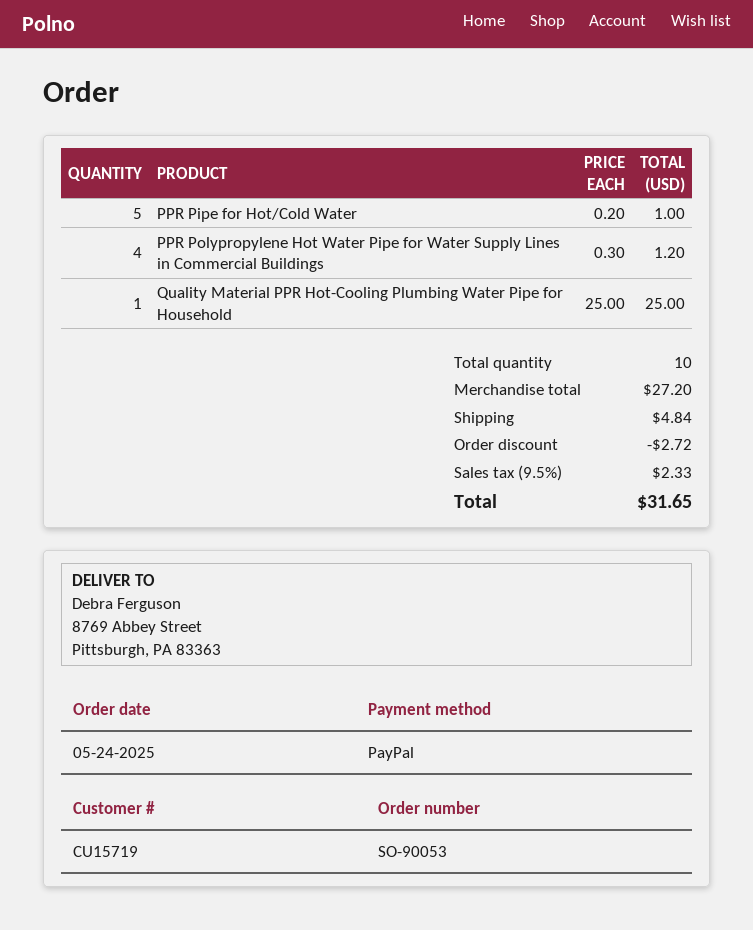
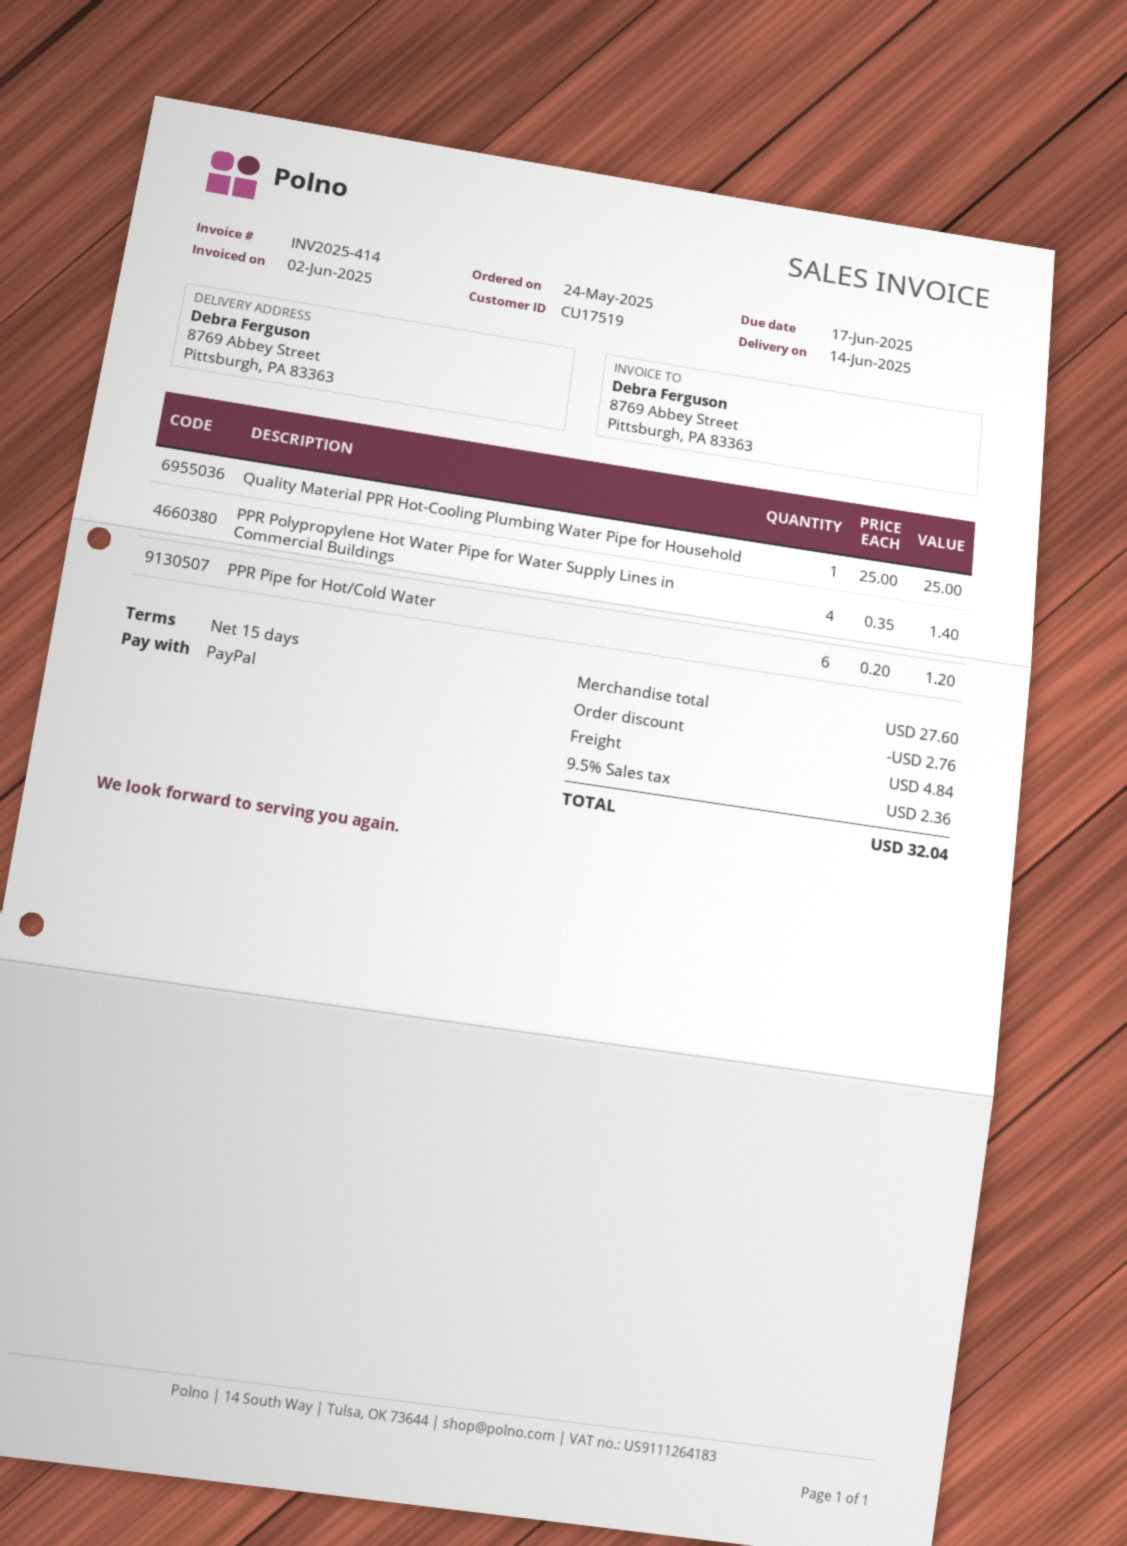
customer number: CU15719 -> CU17519
PPR Pipe for Hot/Cold Water: 5 x 0.20 = 1.00 -> 6 x 0.20 = 1.20
PPR Polypropylene Hot Water Pipe for Water Supply Lines in Commercial Buildings: 4 x 0.30 = 1.20 -> 4 x 0.35 = 1.40
subtotal: 27.20 -> 27.60
discount: 2.72 -> 2.76
tax: 9.5% = 2.33 -> 9.5% = 2.36
total: 31.65 -> 32.04

